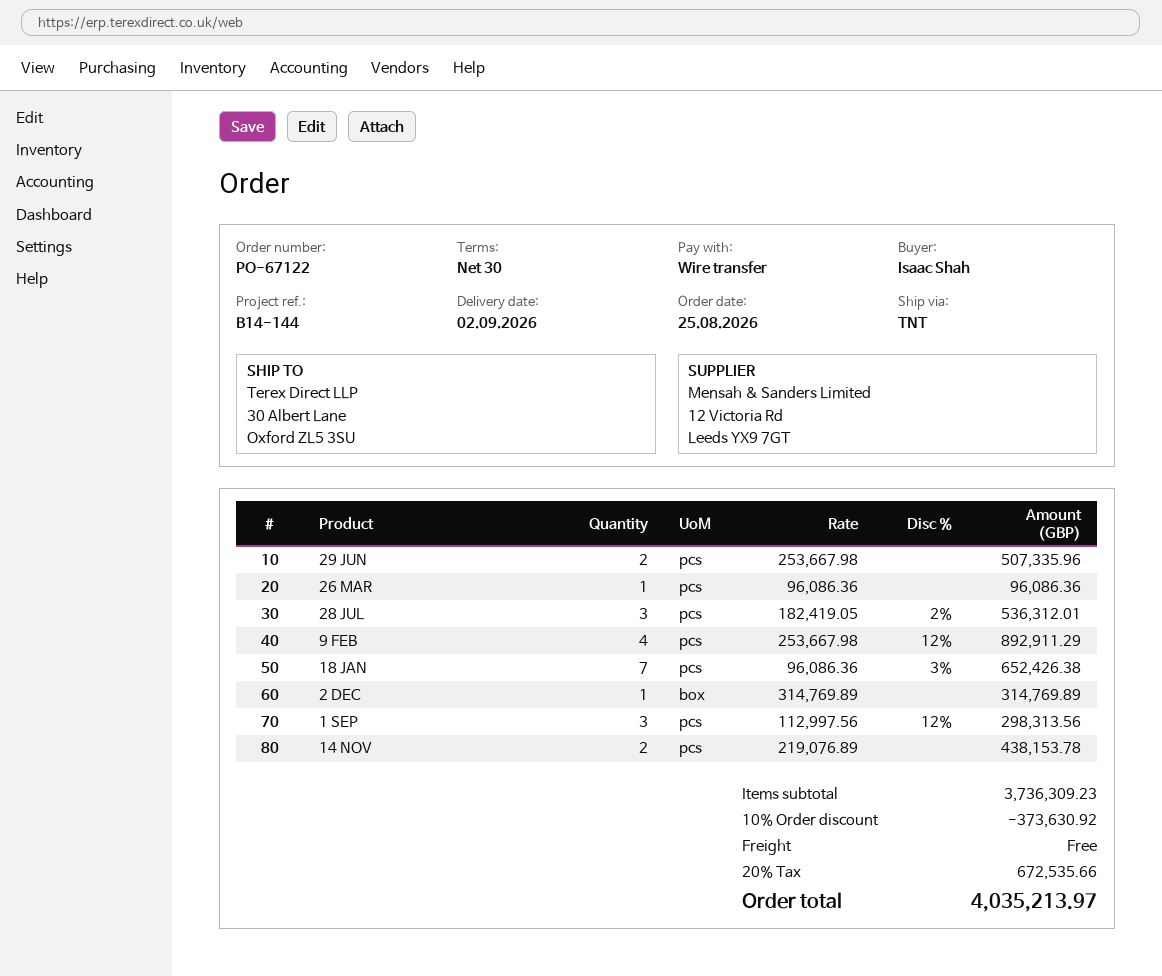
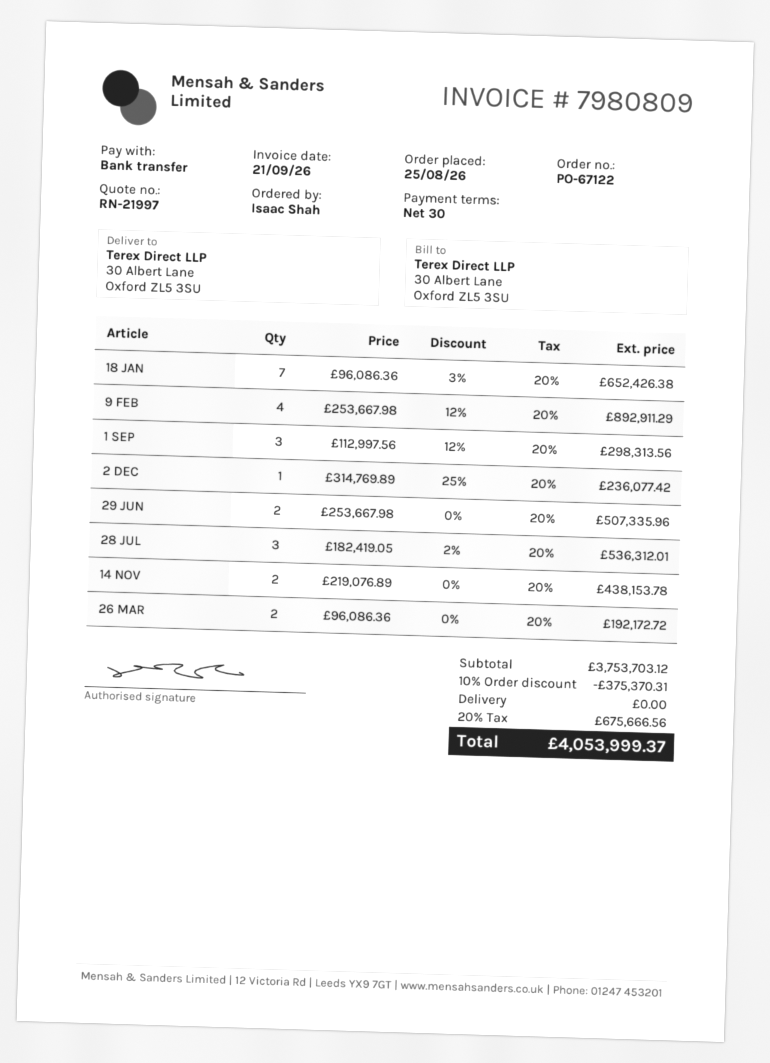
26 MAR: 1 x 96086.36 = 96086.36 -> 2 x 96086.36 = 192172.72
2 DEC: 1 x 314769.89 = 314769.89 -> 1 x 314769.89 - 25% = 236077.42
subtotal: 3736309.23 -> 3753703.12
discount: 10% = 373630.92 -> 10% = 375370.31
tax: 20% = 672535.66 -> 20% = 675666.56
total: 4035213.97 -> 4053999.37

